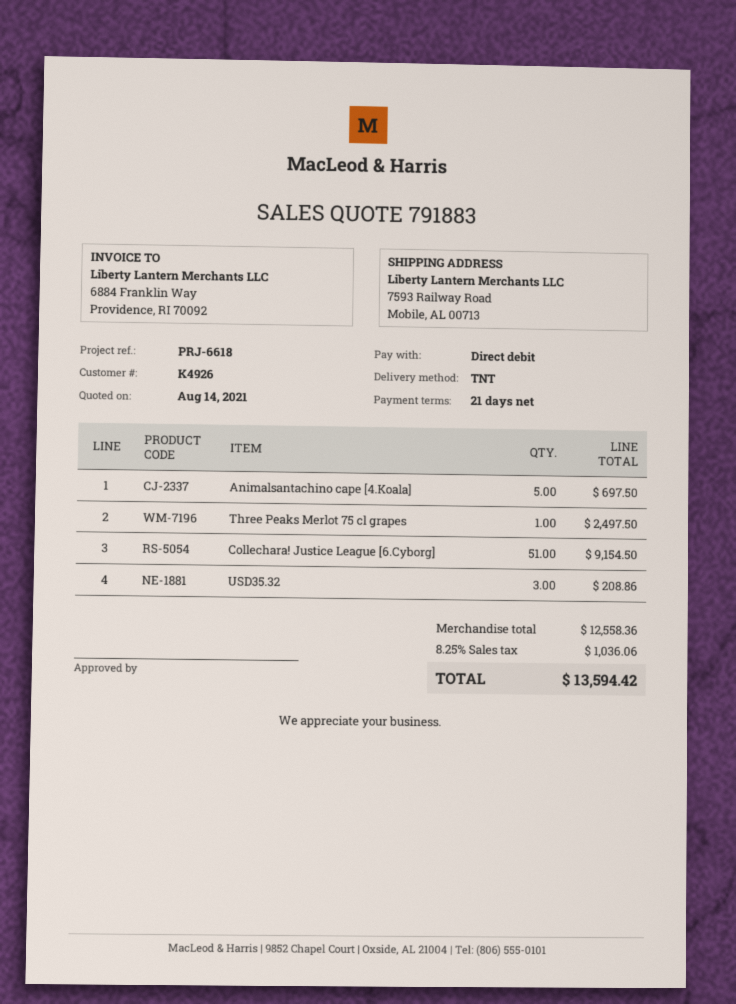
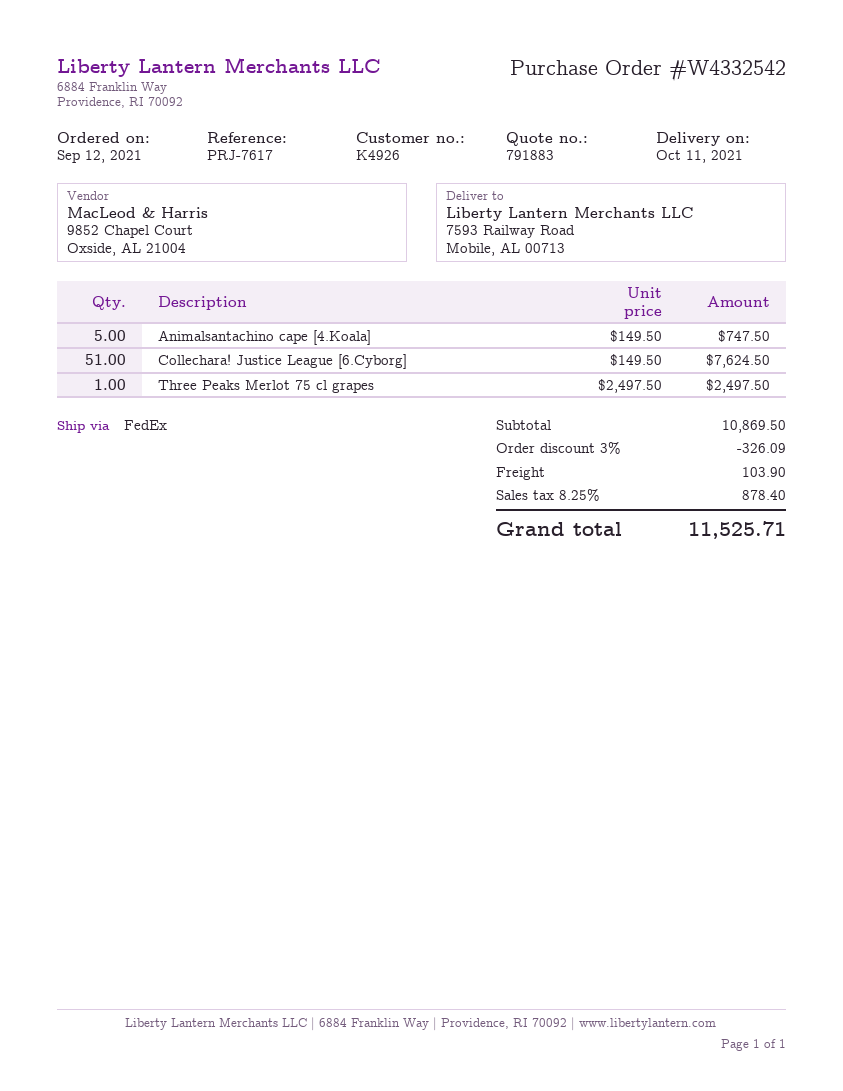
reference: PRJ-6618 -> PRJ-7617
shipping method: TNT -> FedEx
Animalsantachino cape [4.Koala]: 5 for 697.50 -> 5 for 747.50
Collechara! Justice League [6.Cyborg]: 51 for 9154.50 -> 51 for 7624.50
USD35.32: 3 for 208.86 -> none
subtotal: 12558.36 -> 10869.50
discount: none -> 3% = 326.09
shipping: none -> 103.90
tax: 8.25% = 1036.06 -> 8.25% = 878.40
total: 13594.42 -> 11525.71

